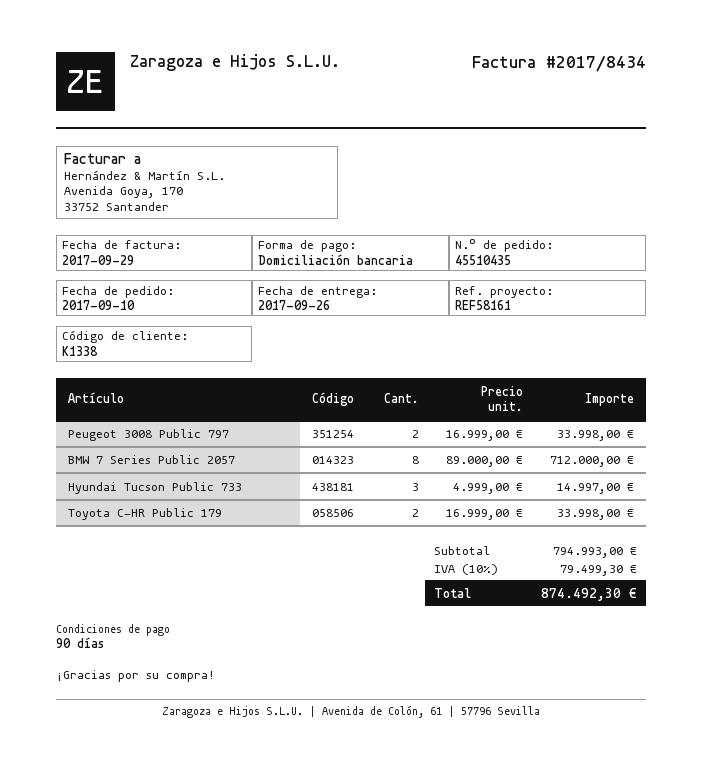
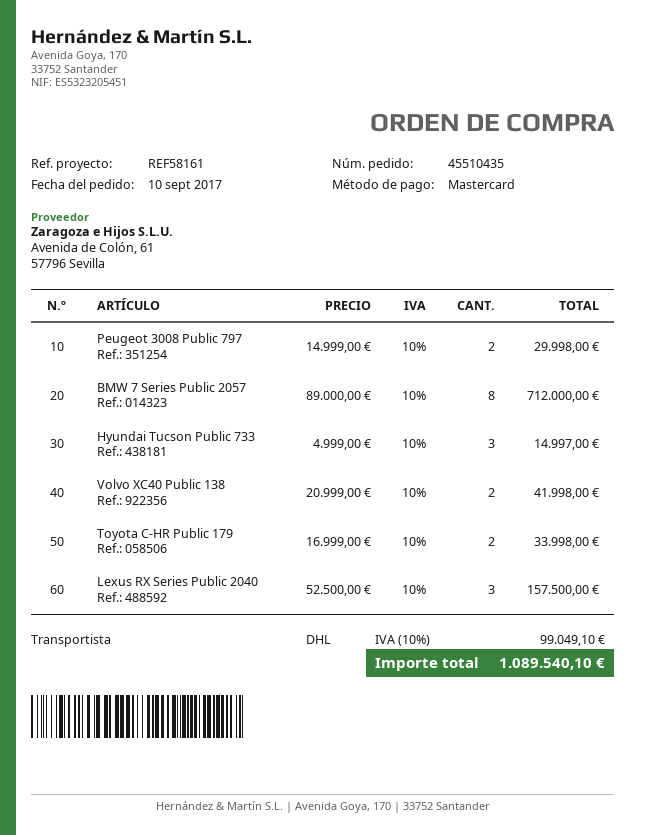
payment method: direct debit -> Mastercard
Peugeot 3008 Public 797: 2 x 16999.00 = 33998.00 -> 2 x 14999.00 = 29998.00
Volvo XC40 Public 138: none -> 2 x 20999.00 = 41998.00
Lexus RX Series Public 2040: none -> 3 x 52500.00 = 157500.00
tax: 10% = 79499.30 -> 10% = 99049.10
total: 874492.30 -> 1089540.10

